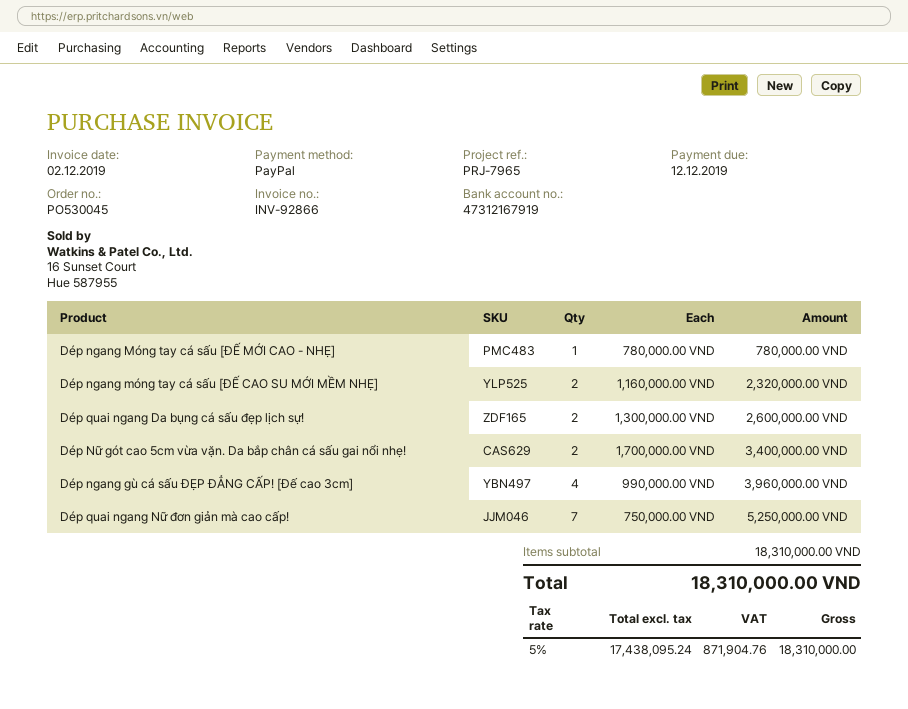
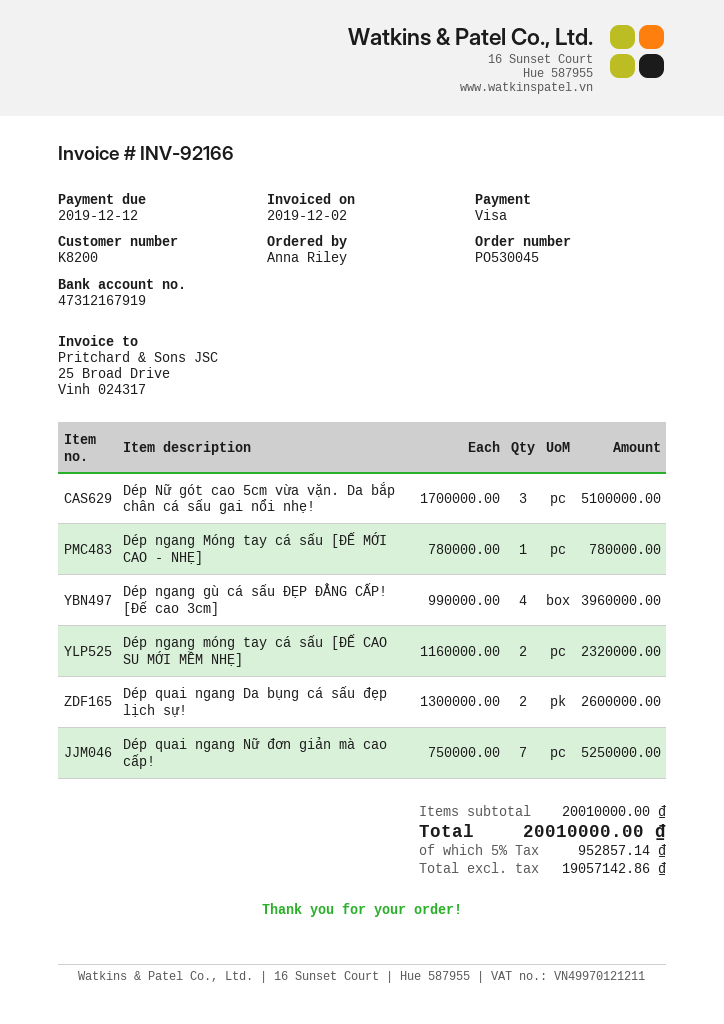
invoice number: INV-92866 -> INV-92166
payment method: PayPal -> Visa
Dép Nữ gót cao 5cm vừa vặn. Da bắp chân cá sấu gai nổi nhẹ!: 2 x 1700000.00 = 3400000.00 -> 3 x 1700000.00 = 5100000.00
subtotal: 18310000.00 -> 20010000.00
net: 17438095.24 -> 19057142.86
tax: 5% = 871904.76 -> 5% = 952857.14
total: 18310000.00 -> 20010000.00

